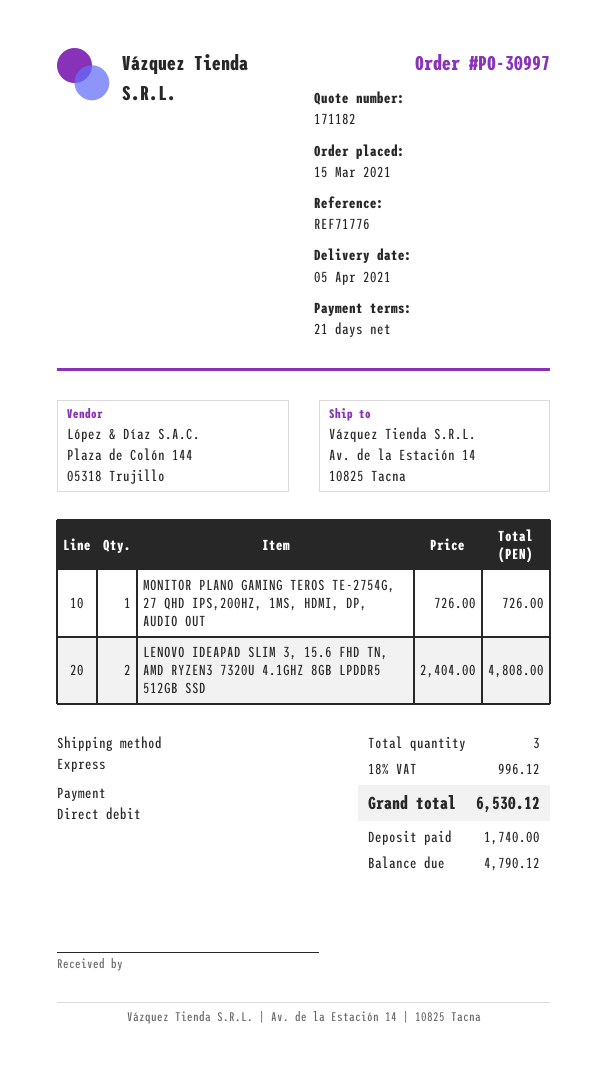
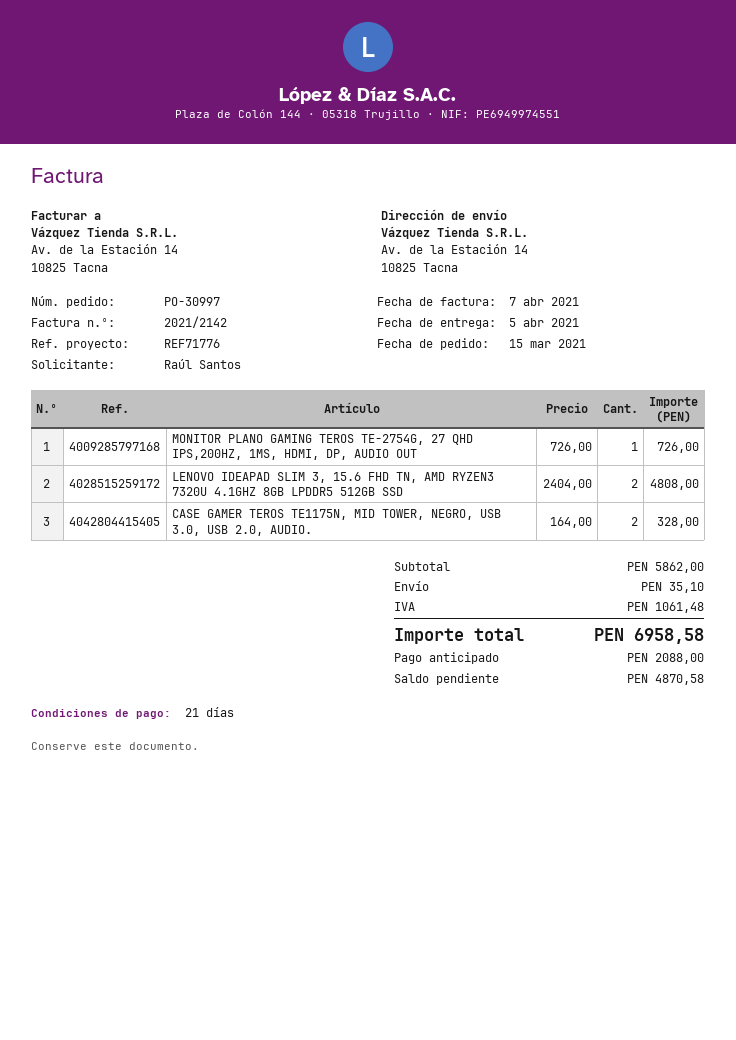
CASE GAMER TEROS TE1175N, MID TOWER, NEGRO, USB 3.0, USB 2.0, AUDIO.: none -> 2 x 164.00 = 328.00
shipping: none -> 35.10
tax: 996.12 -> 1061.48
total: 6530.12 -> 6958.58
deposit: 1740.00 -> 2088.00
balance: 4790.12 -> 4870.58

